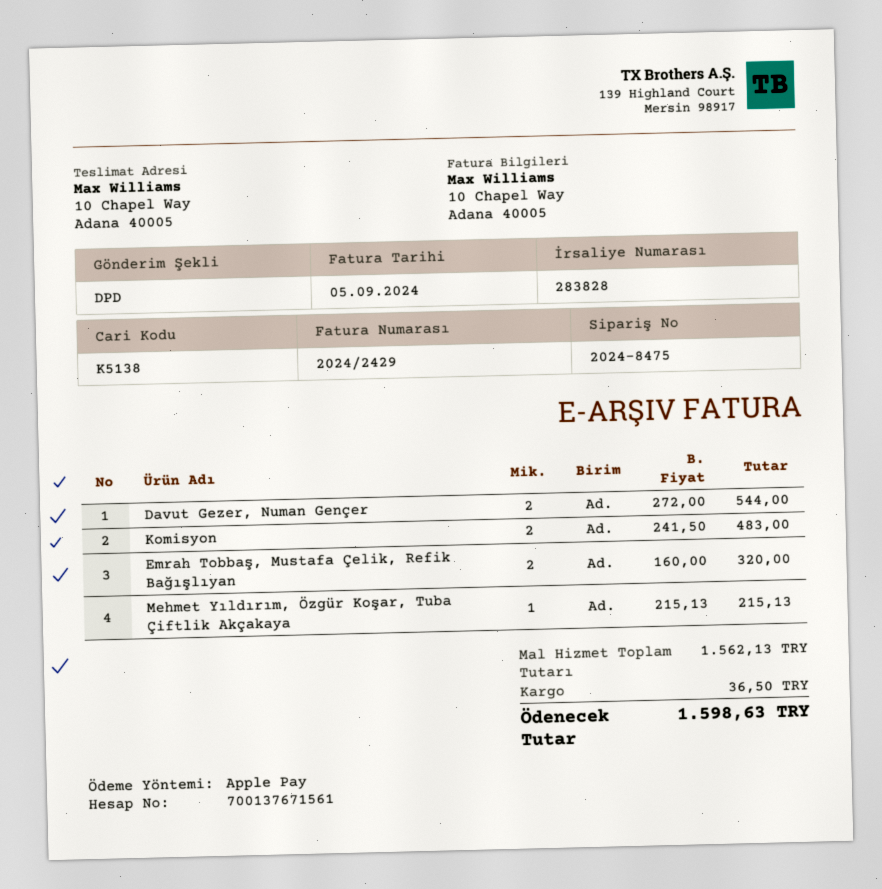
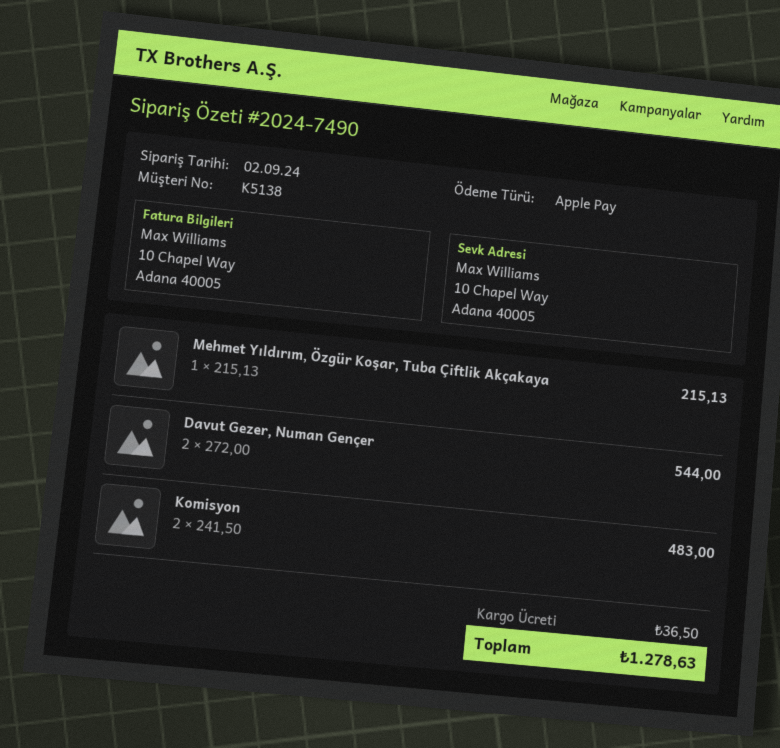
order number: 2024-8475 -> 2024-7490
Emrah Tobbaş, Mustafa Çelik, Refik Bağışlıyan: 2 x 160.00 = 320.00 -> none
total: 1598.63 -> 1278.63

